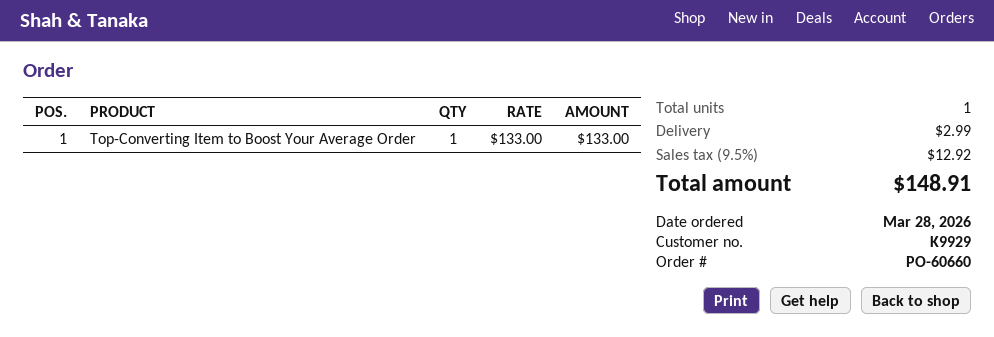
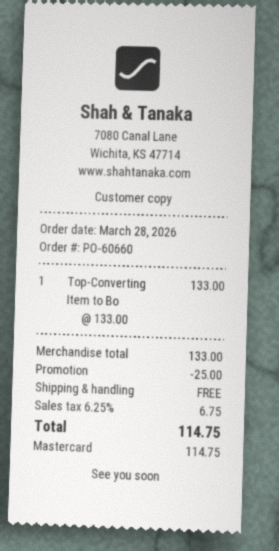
discount: none -> 25.00
shipping: 2.99 -> 0.00
tax: 9.5% = 12.92 -> 6.25% = 6.75
total: 148.91 -> 114.75

